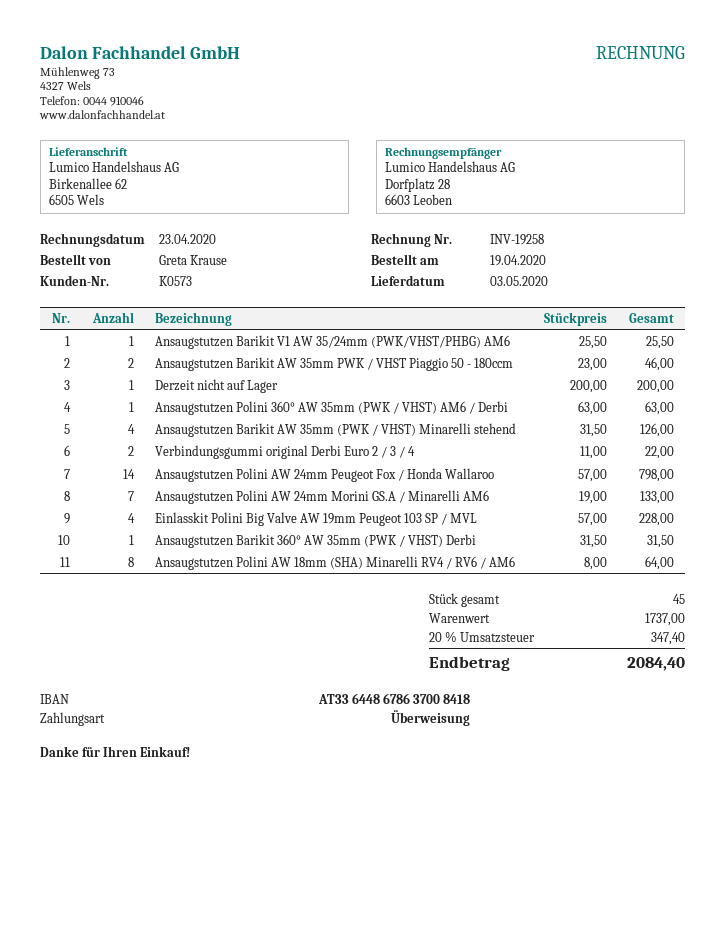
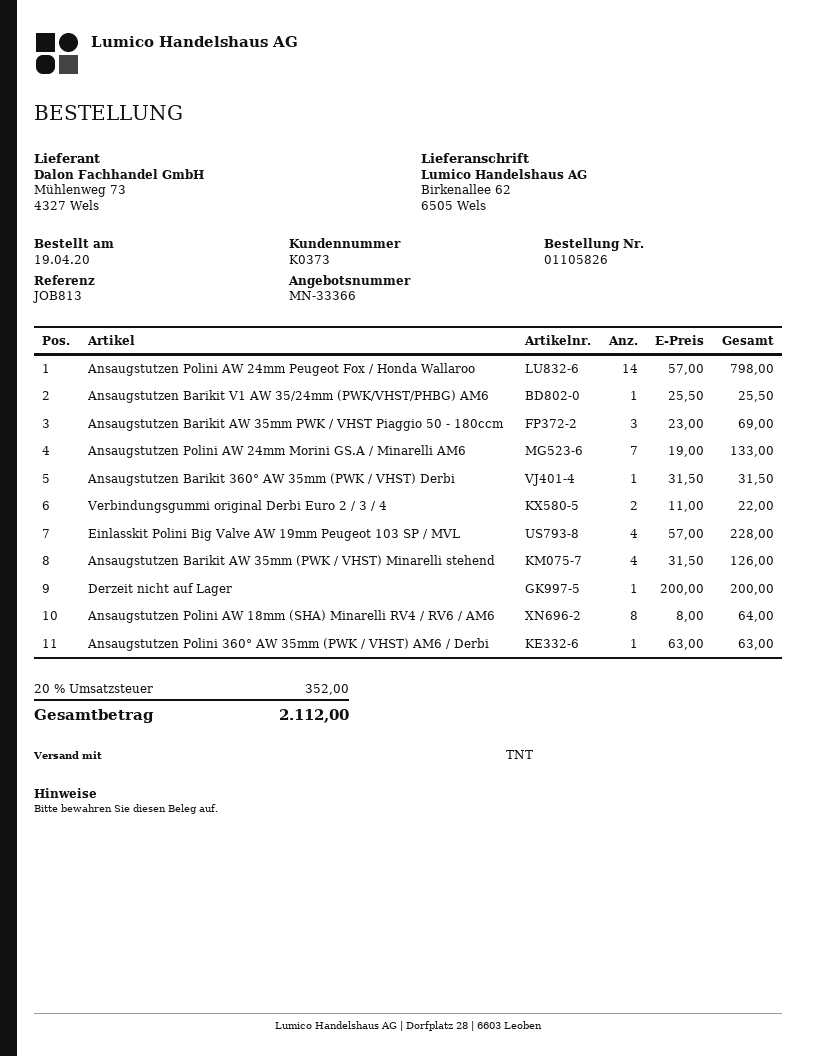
customer number: K0573 -> K0373
Ansaugstutzen Barikit AW 35mm PWK / VHST Piaggio 50 - 180ccm: 2 x 23.00 = 46.00 -> 3 x 23.00 = 69.00
tax: 20% = 347.40 -> 20% = 352.00
total: 2084.40 -> 2112.00

